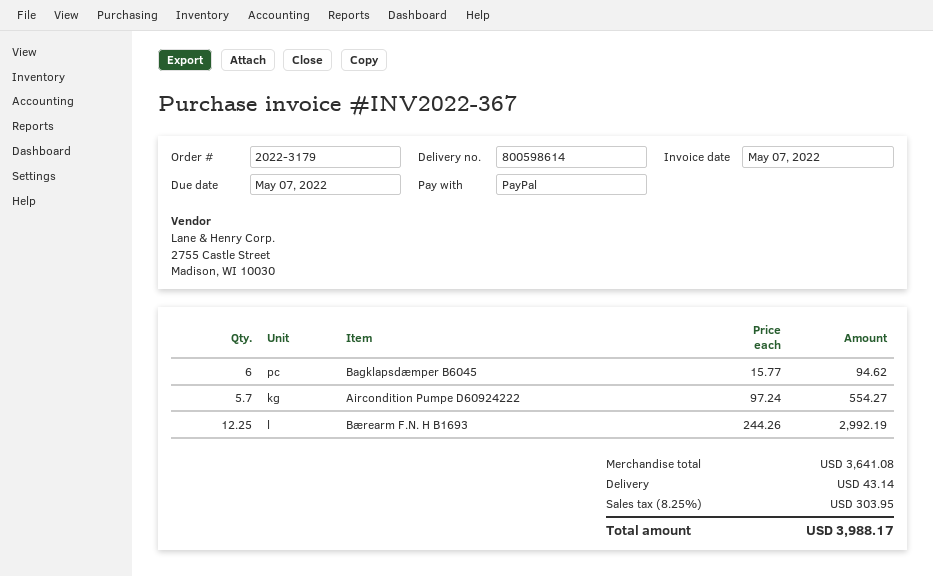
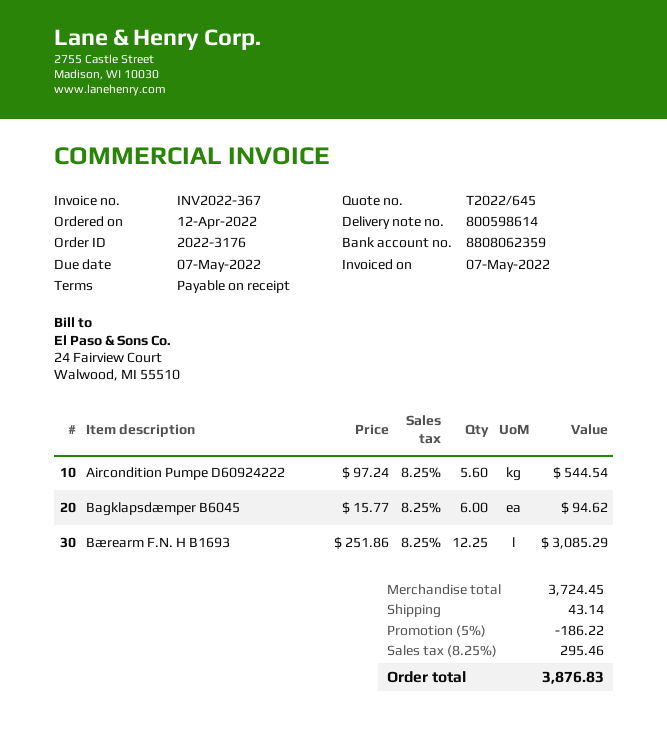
order number: 2022-3179 -> 2022-3176
Aircondition Pumpe D60924222: 5.7 x 97.24 = 554.27 -> 5.6 x 97.24 = 544.54
Bærearm F.N. H B1693: 12.25 x 244.26 = 2992.19 -> 12.25 x 251.86 = 3085.29
subtotal: 3641.08 -> 3724.45
discount: none -> 5% = 186.22
tax: 8.25% = 303.95 -> 8.25% = 295.46
total: 3988.17 -> 3876.83

